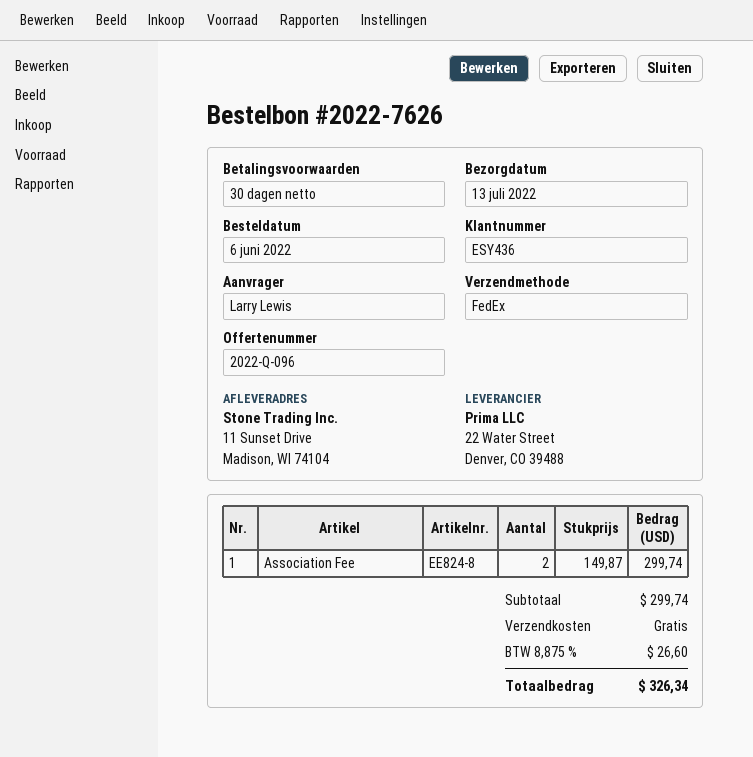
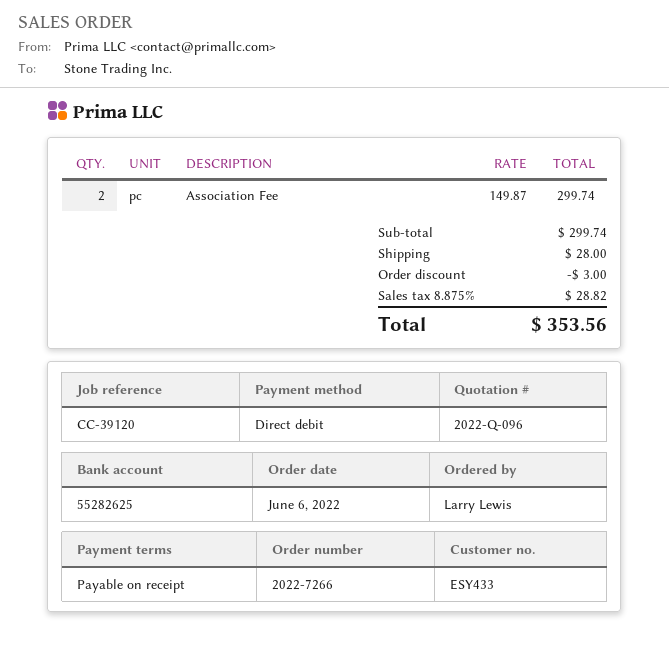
order number: 2022-7626 -> 2022-7266
payment terms: 30 days -> on receipt
customer number: ESY436 -> ESY433
discount: none -> 3.00
shipping: 0.00 -> 28.00
tax: 8.875% = 26.60 -> 8.875% = 28.82
total: 326.34 -> 353.56

